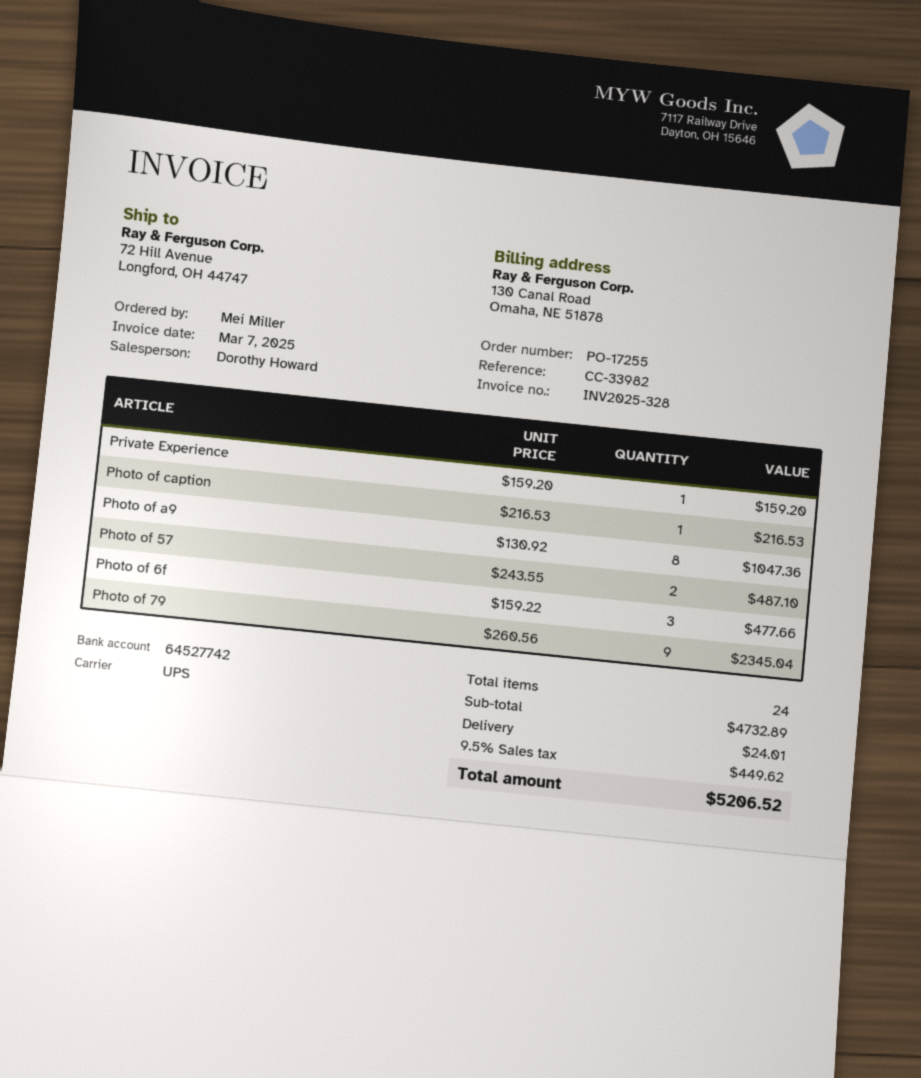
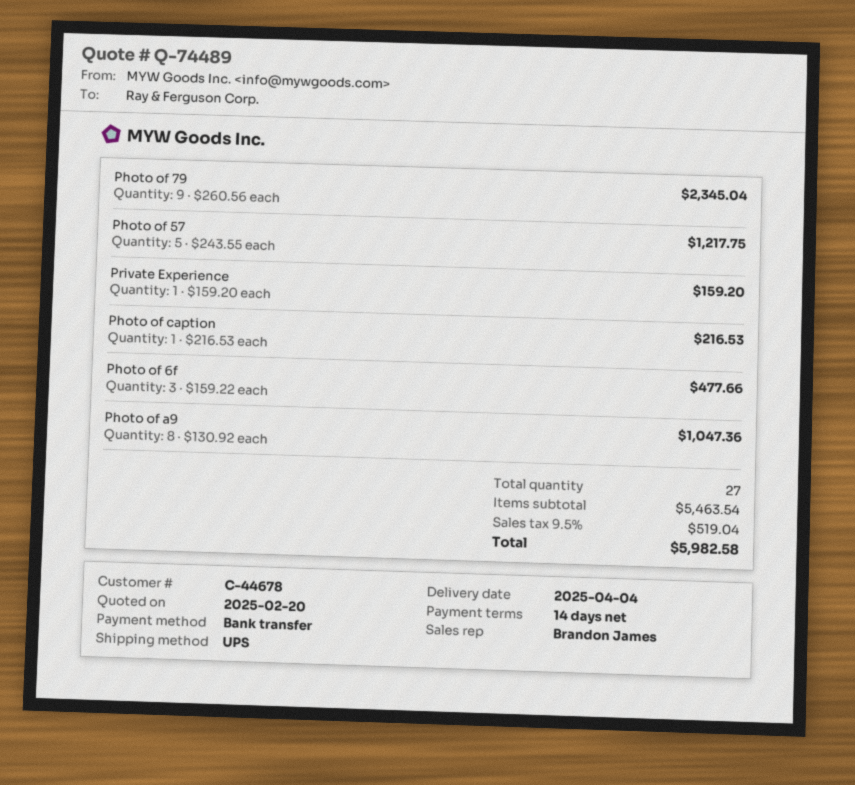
sales rep: Dorothy Howard -> Brandon James
Photo of 57: 2 x 243.55 = 487.10 -> 5 x 243.55 = 1217.75
total quantity: 24 -> 27
subtotal: 4732.89 -> 5463.54
shipping: 24.01 -> none
tax: 9.5% = 449.62 -> 9.5% = 519.04
total: 5206.52 -> 5982.58

